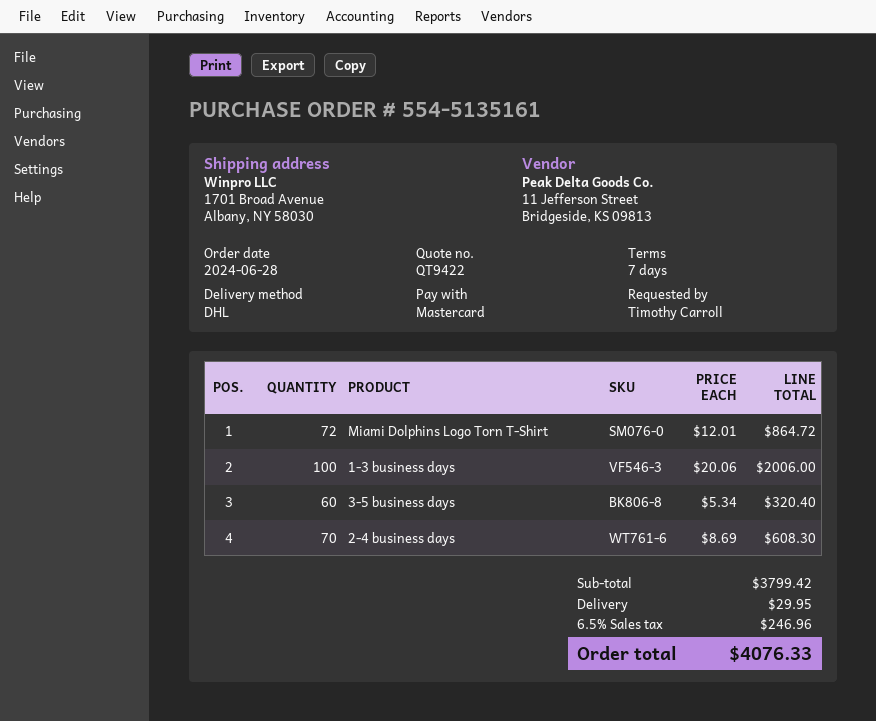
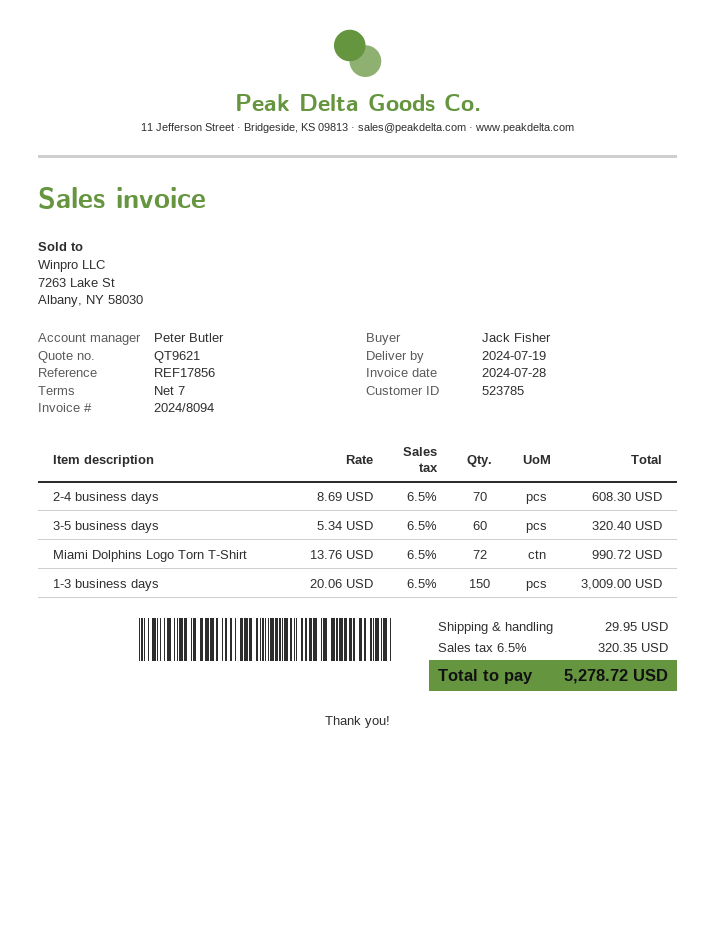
quote number: QT9422 -> QT9621
ordered by: Timothy Carroll -> Jack Fisher
Miami Dolphins Logo Torn T-Shirt: 72 x 12.01 = 864.72 -> 72 x 13.76 = 990.72
1-3 business days: 100 x 20.06 = 2006.00 -> 150 x 20.06 = 3009.00
tax: 6.5% = 246.96 -> 6.5% = 320.35
total: 4076.33 -> 5278.72

